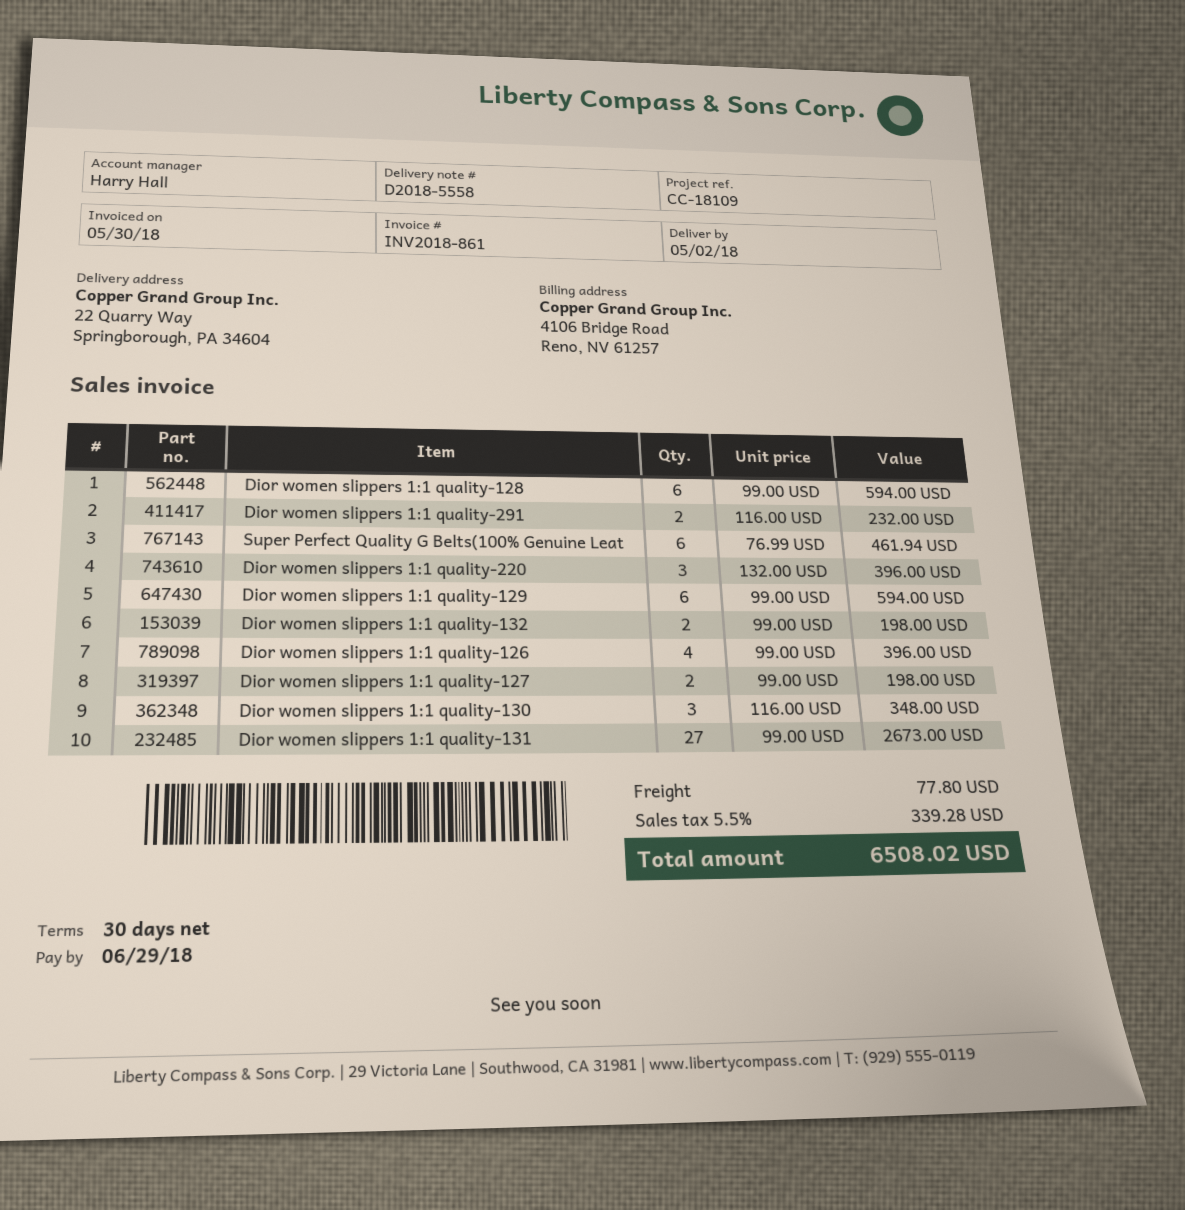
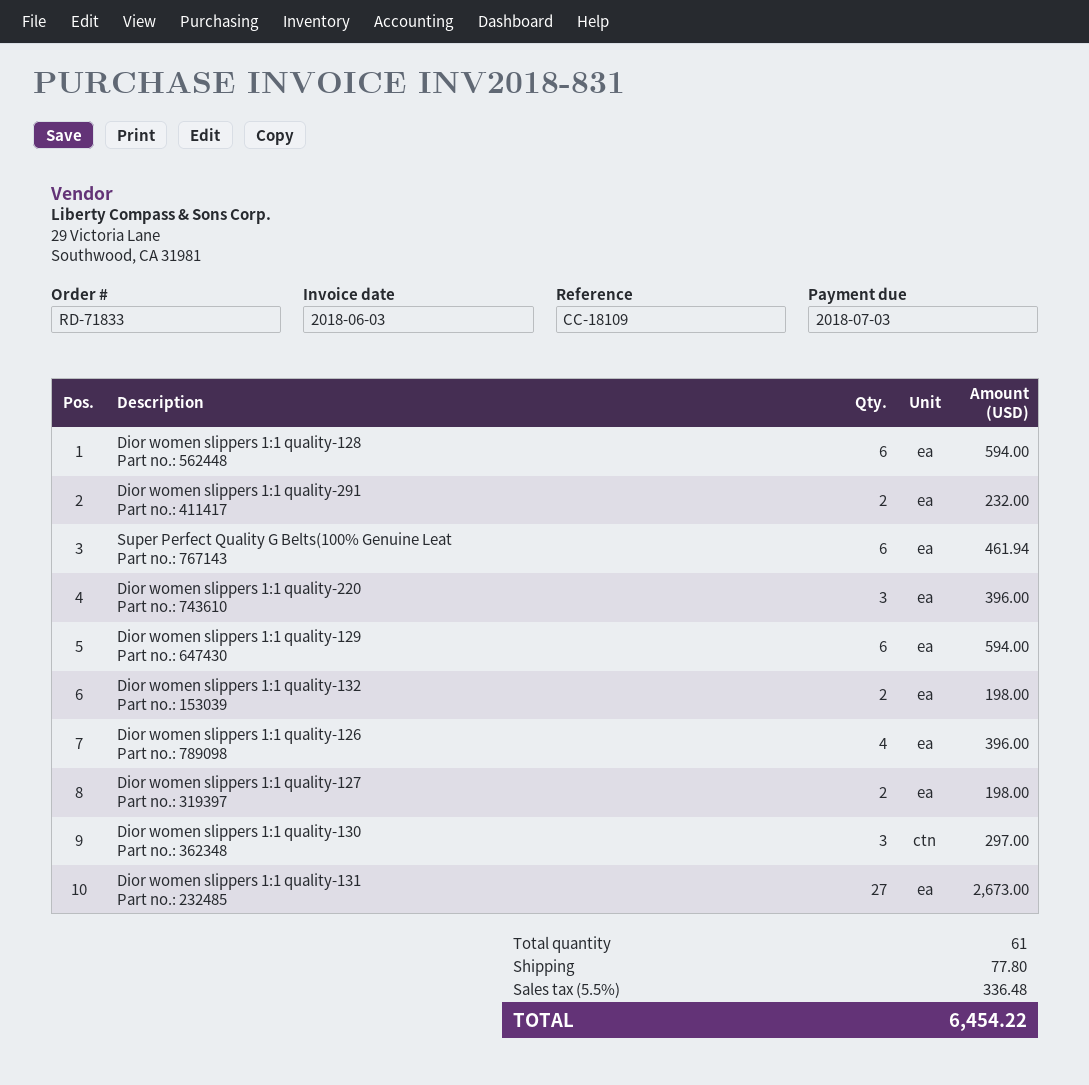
invoice number: INV2018-861 -> INV2018-831
invoice date: 2018-05-30 -> 2018-06-03
due date: 2018-06-29 -> 2018-07-03
Dior women slippers 1:1 quality-130: 3 for 348.00 -> 3 for 297.00
tax: 5.5% = 339.28 -> 5.5% = 336.48
total: 6508.02 -> 6454.22

